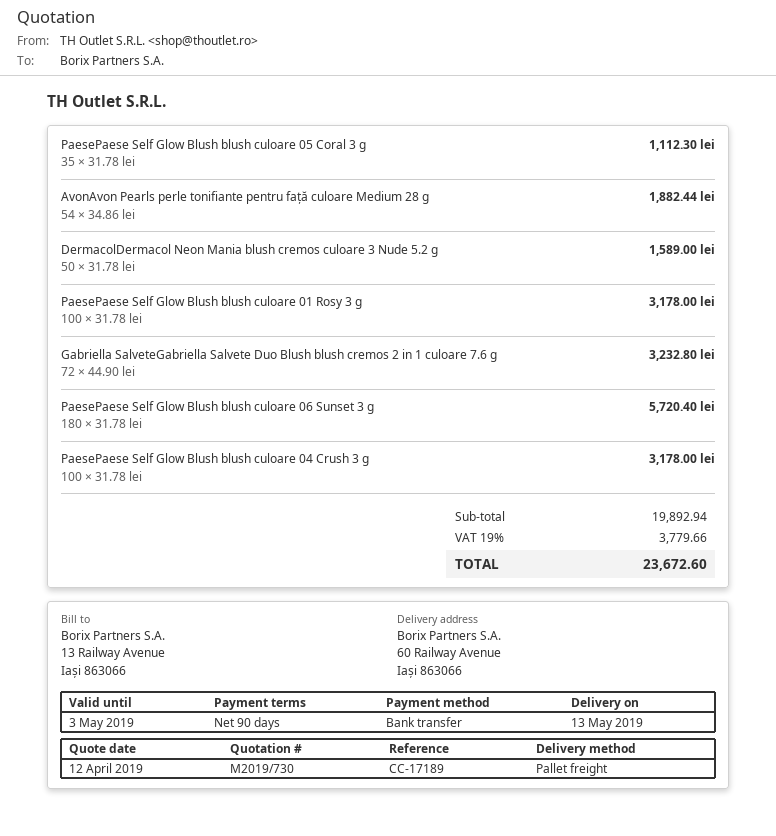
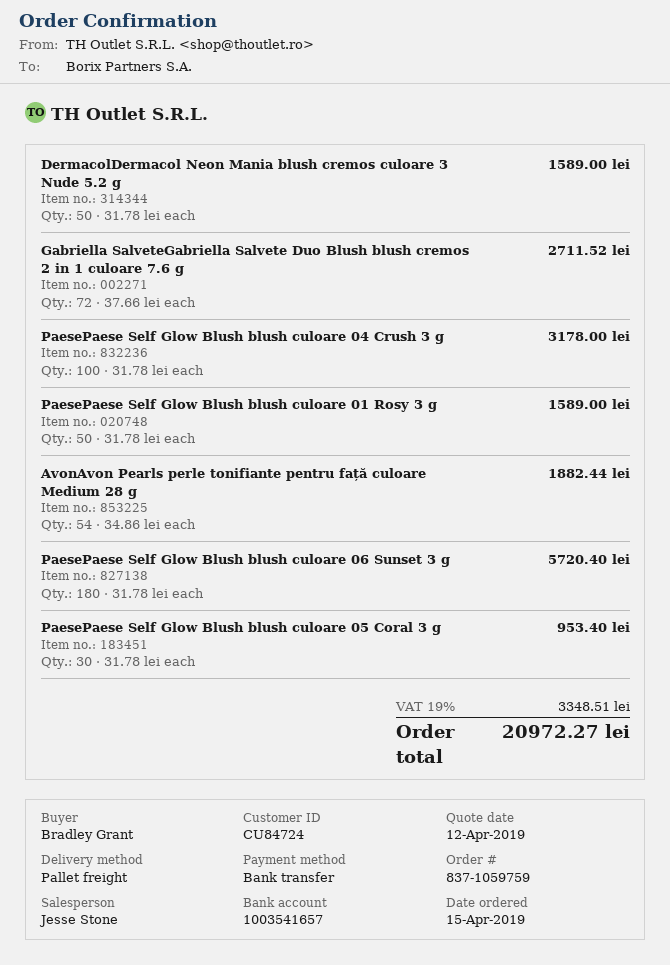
PaesePaese Self Glow Blush blush culoare 05 Coral 3 g: 35 x 31.78 = 1112.30 -> 30 x 31.78 = 953.40
PaesePaese Self Glow Blush blush culoare 01 Rosy 3 g: 100 x 31.78 = 3178.00 -> 50 x 31.78 = 1589.00
Gabriella SalveteGabriella Salvete Duo Blush blush cremos 2 in 1 culoare 7.6 g: 72 x 44.90 = 3232.80 -> 72 x 37.66 = 2711.52
tax: 19% = 3779.66 -> 19% = 3348.51
total: 23672.60 -> 20972.27

